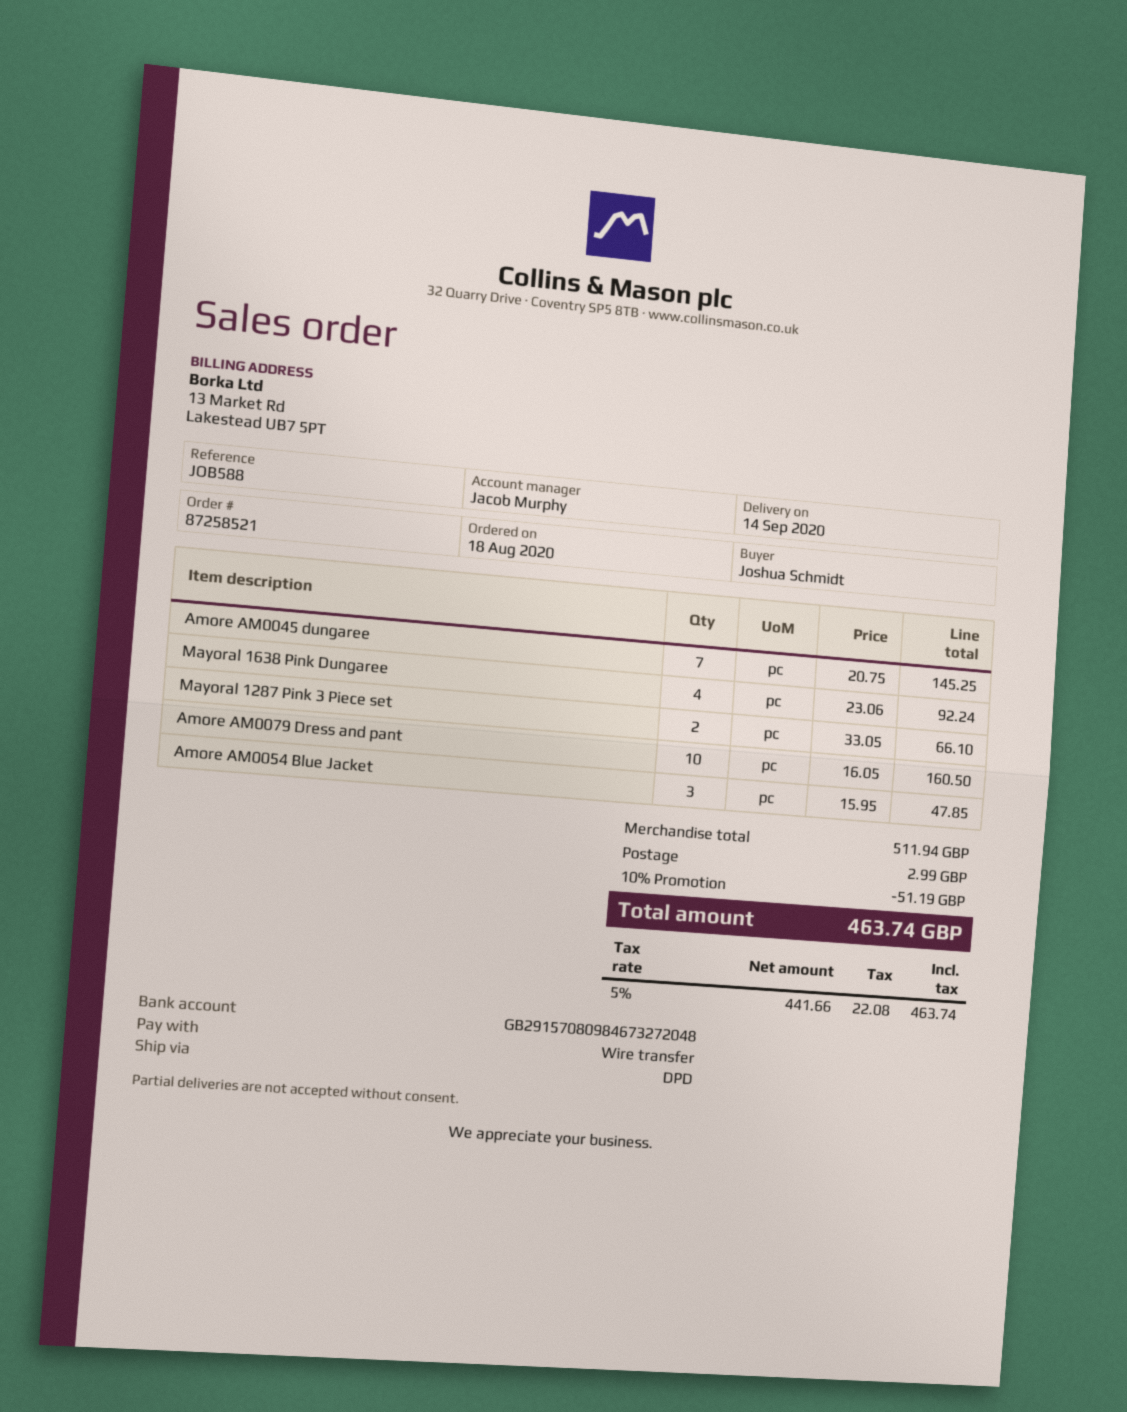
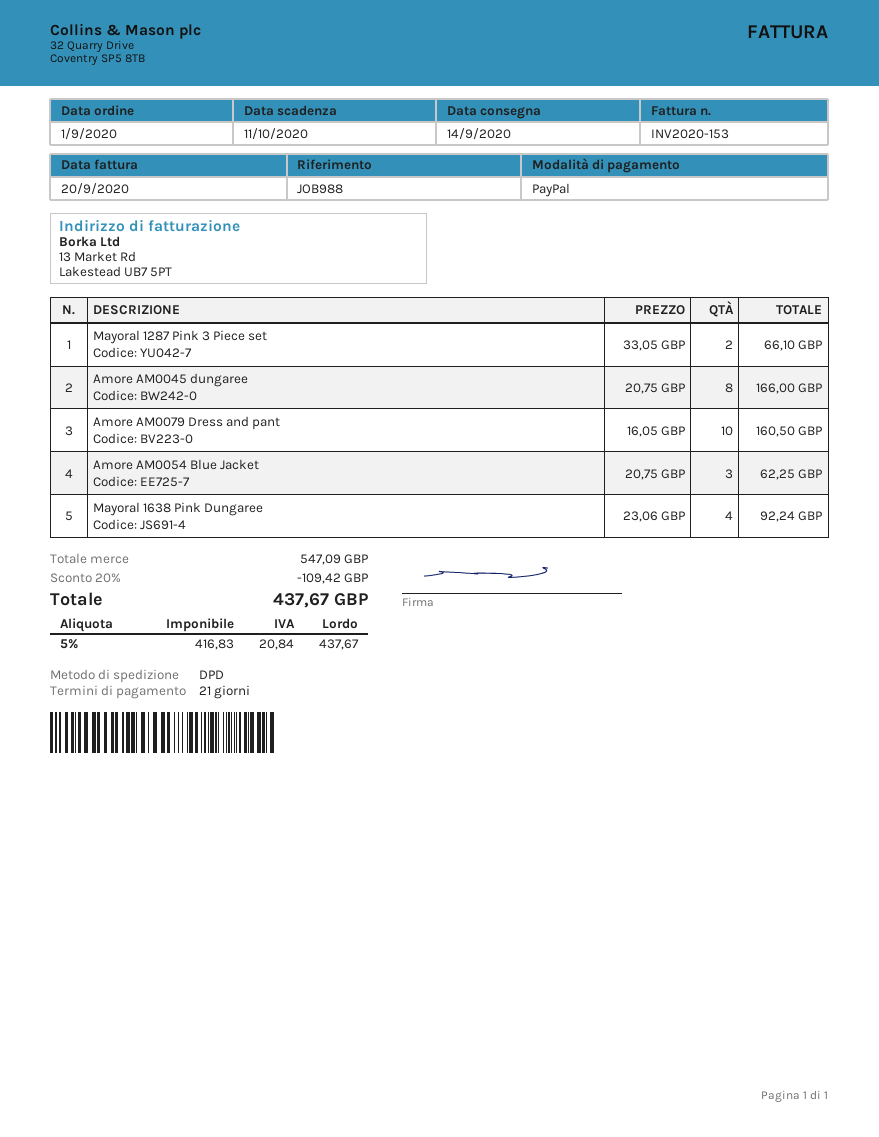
order date: 2020-08-18 -> 2020-09-01
reference: JOB588 -> JOB988
payment method: bank transfer -> PayPal
Amore AM0045 dungaree: 7 x 20.75 = 145.25 -> 8 x 20.75 = 166.00
Amore AM0054 Blue Jacket: 3 x 15.95 = 47.85 -> 3 x 20.75 = 62.25
subtotal: 511.94 -> 547.09
discount: 10% = 51.19 -> 20% = 109.42
shipping: 2.99 -> none
net: 441.66 -> 416.83
tax: 5% = 22.08 -> 5% = 20.84
total: 463.74 -> 437.67

